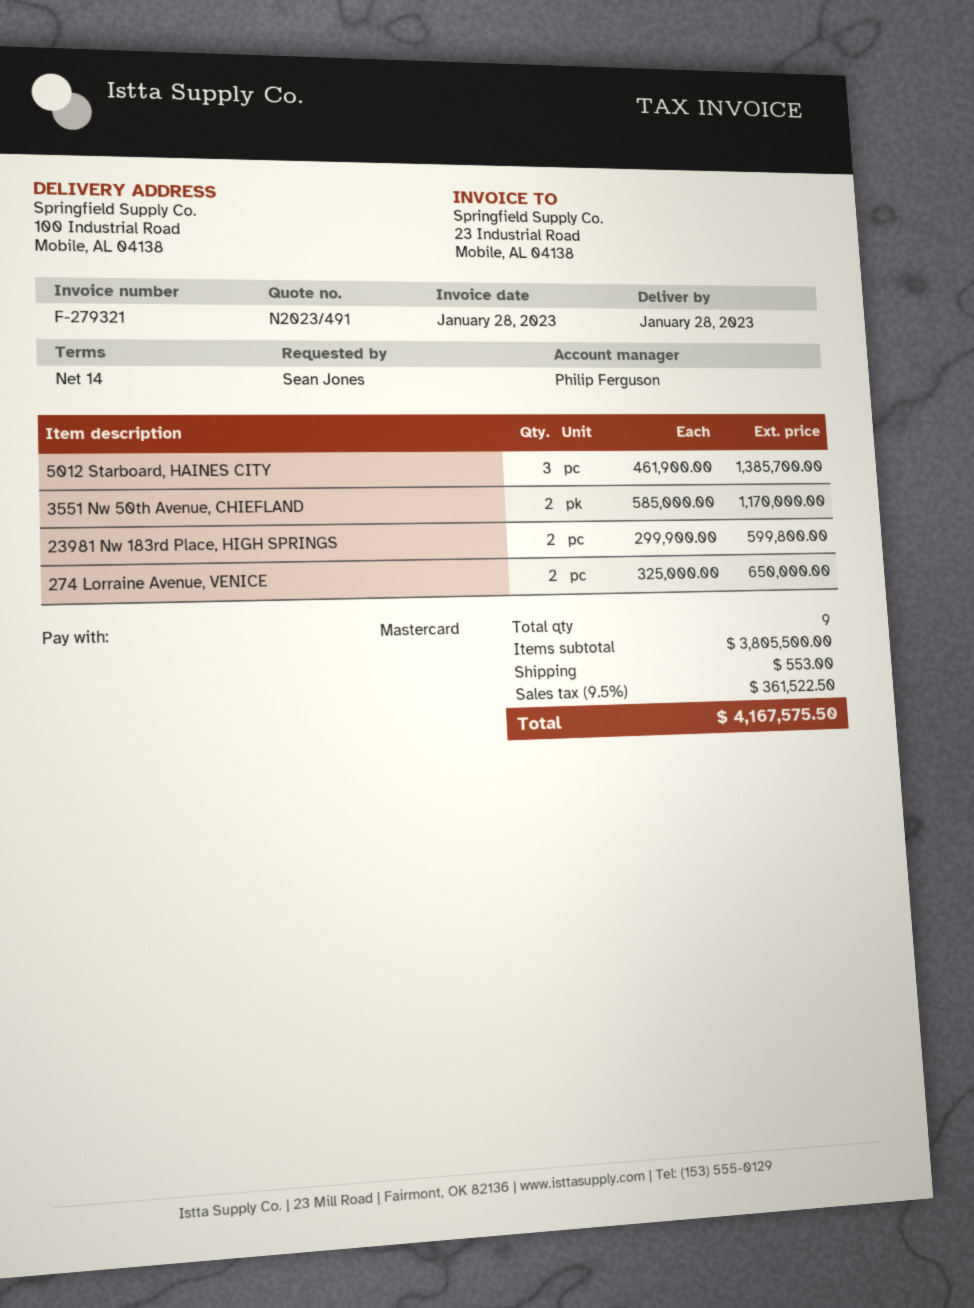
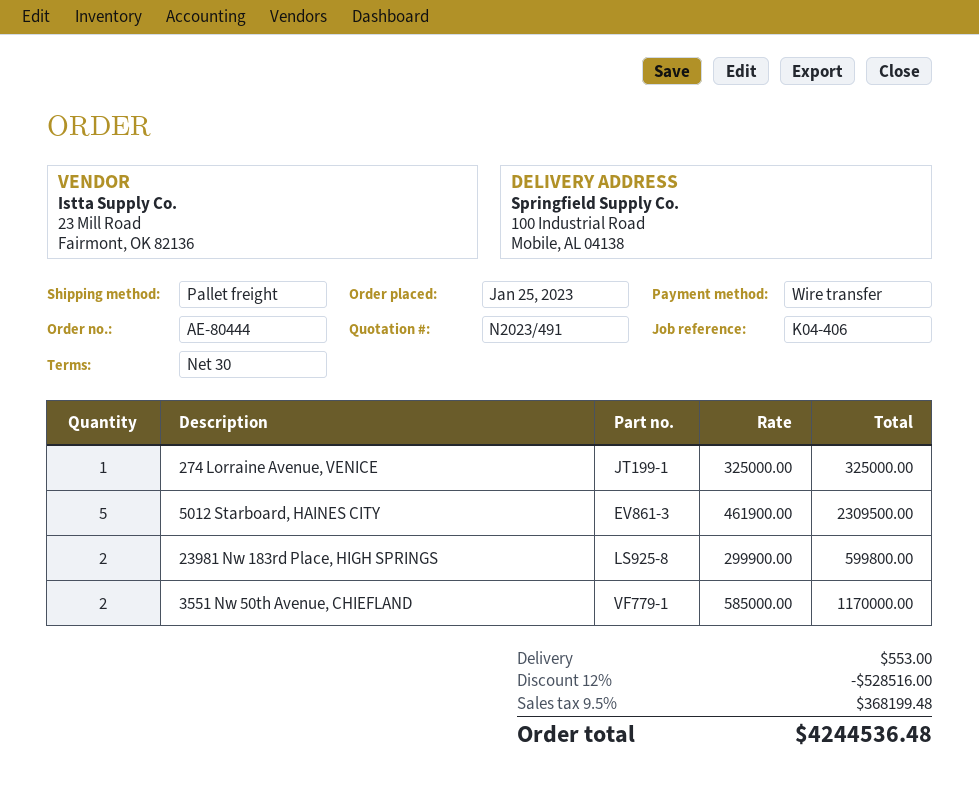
payment terms: 14 days -> 30 days
payment method: Mastercard -> bank transfer
5012 Starboard, HAINES CITY: 3 x 461900.00 = 1385700.00 -> 5 x 461900.00 = 2309500.00
274 Lorraine Avenue, VENICE: 2 x 325000.00 = 650000.00 -> 1 x 325000.00 = 325000.00
discount: none -> 12% = 528516.00
tax: 9.5% = 361522.50 -> 9.5% = 368199.48
total: 4167575.50 -> 4244536.48

